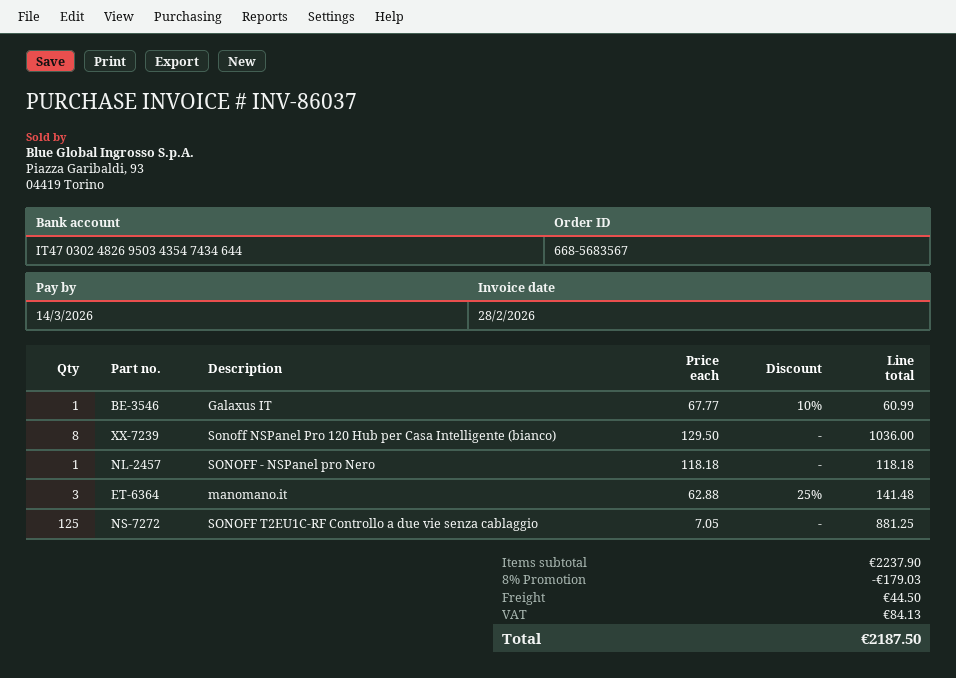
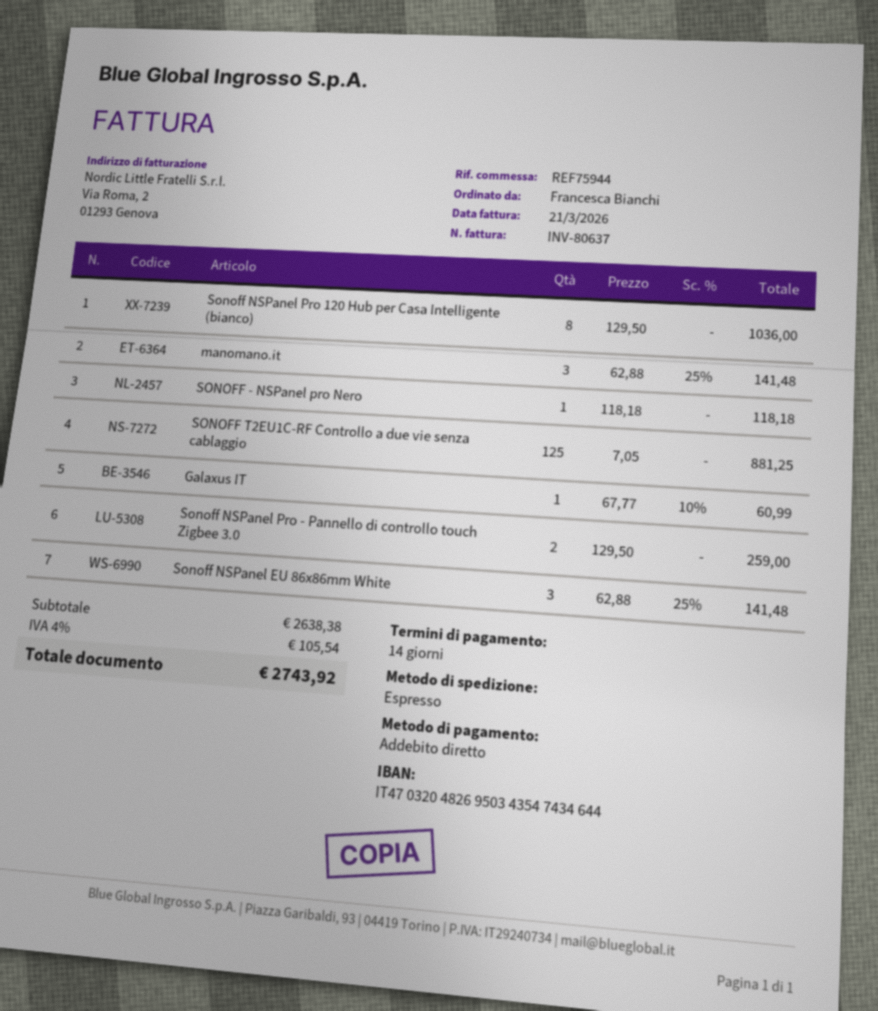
invoice number: INV-86037 -> INV-80637
invoice date: 2026-02-28 -> 2026-03-21
bank account: IT4703024826950343547434644 -> IT4703204826950343547434644
Sonoff NSPanel Pro - Pannello di controllo touch Zigbee 3.0: none -> 2 x 129.50 = 259.00
Sonoff NSPanel EU 86x86mm White: none -> 3 x 62.88 - 25% = 141.48
subtotal: 2237.90 -> 2638.38
discount: 8% = 179.03 -> none
shipping: 44.50 -> none
tax: 84.13 -> 105.54
total: 2187.50 -> 2743.92

